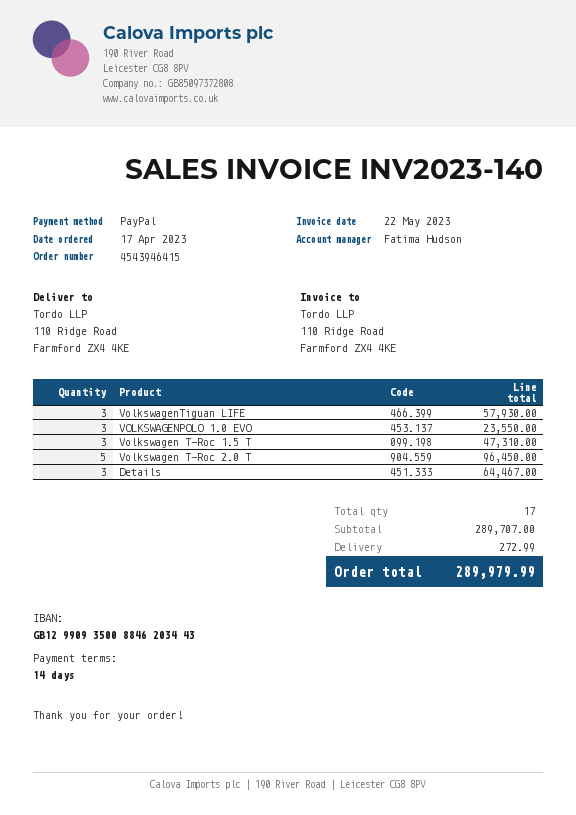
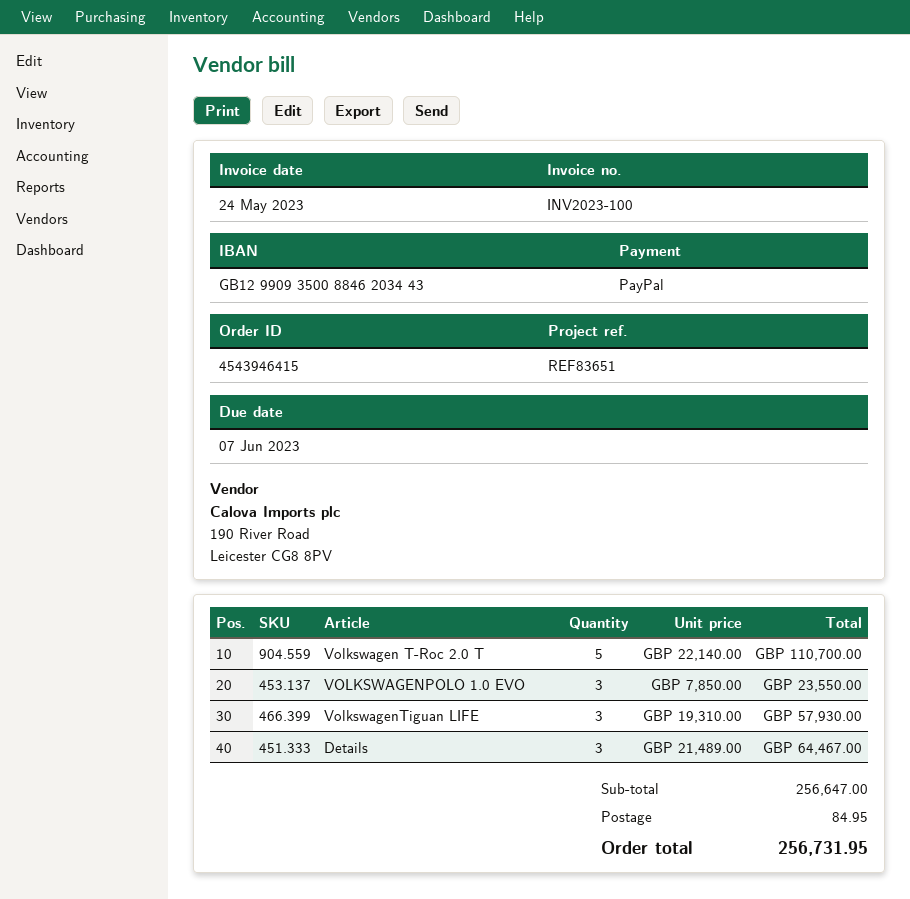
invoice number: INV2023-140 -> INV2023-100
invoice date: 2023-05-22 -> 2023-05-24
Volkswagen T-Roc 1.5 T: 3 for 47310.00 -> none
Volkswagen T-Roc 2.0 T: 5 for 96450.00 -> 5 for 110700.00
subtotal: 289707.00 -> 256647.00
shipping: 272.99 -> 84.95
total: 289979.99 -> 256731.95

